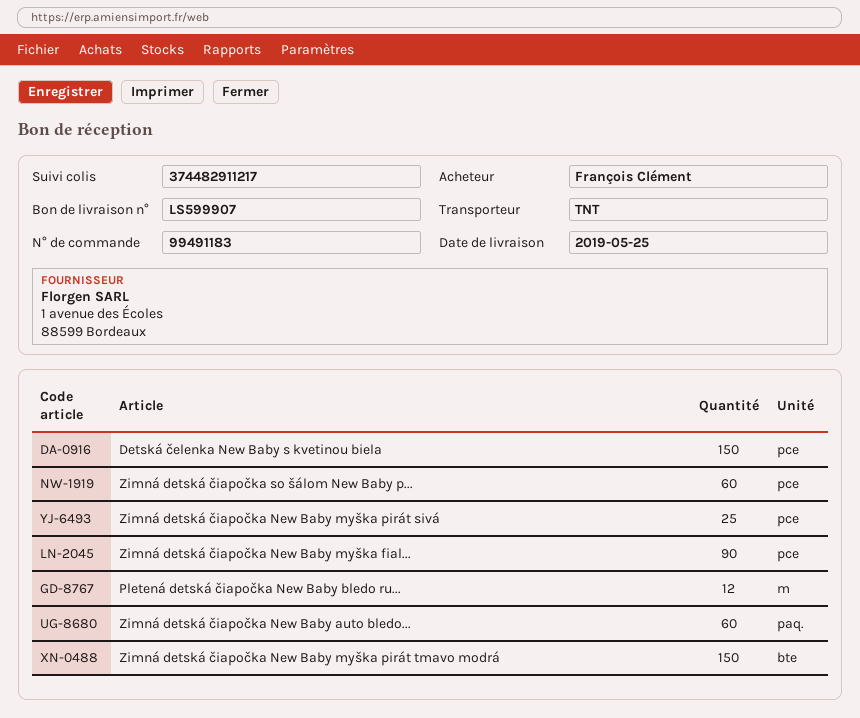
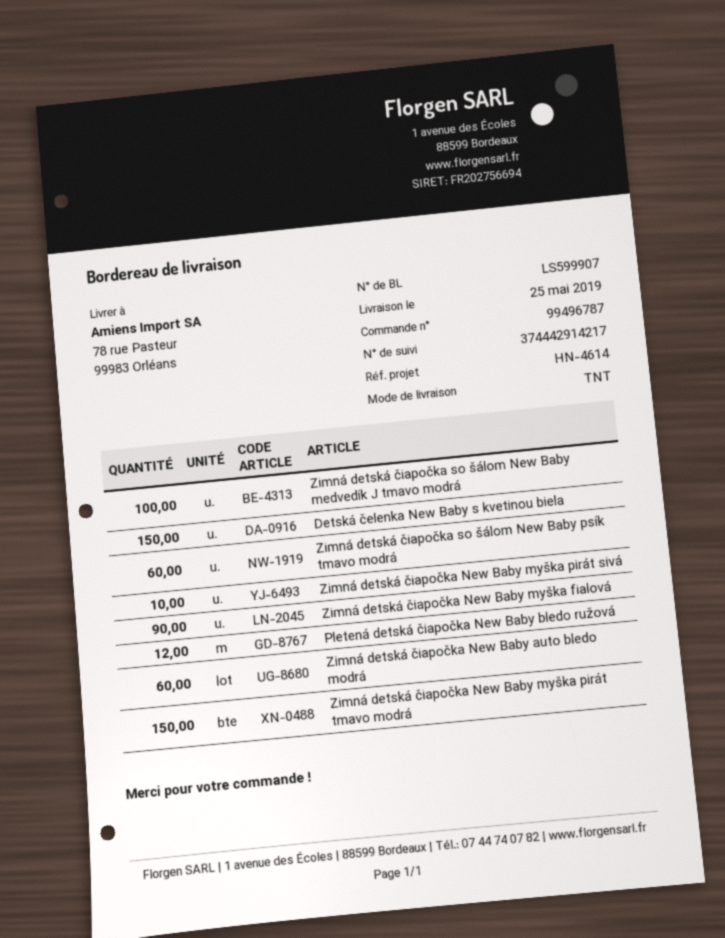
order number: 99491183 -> 99496787
tracking number: 374482911217 -> 374442914217
Zimná detská čiapočka New Baby myška pirát sivá: 25 -> 10
Zimná detská čiapočka so šálom New Baby medvedík J tmavo modrá: none -> 100

